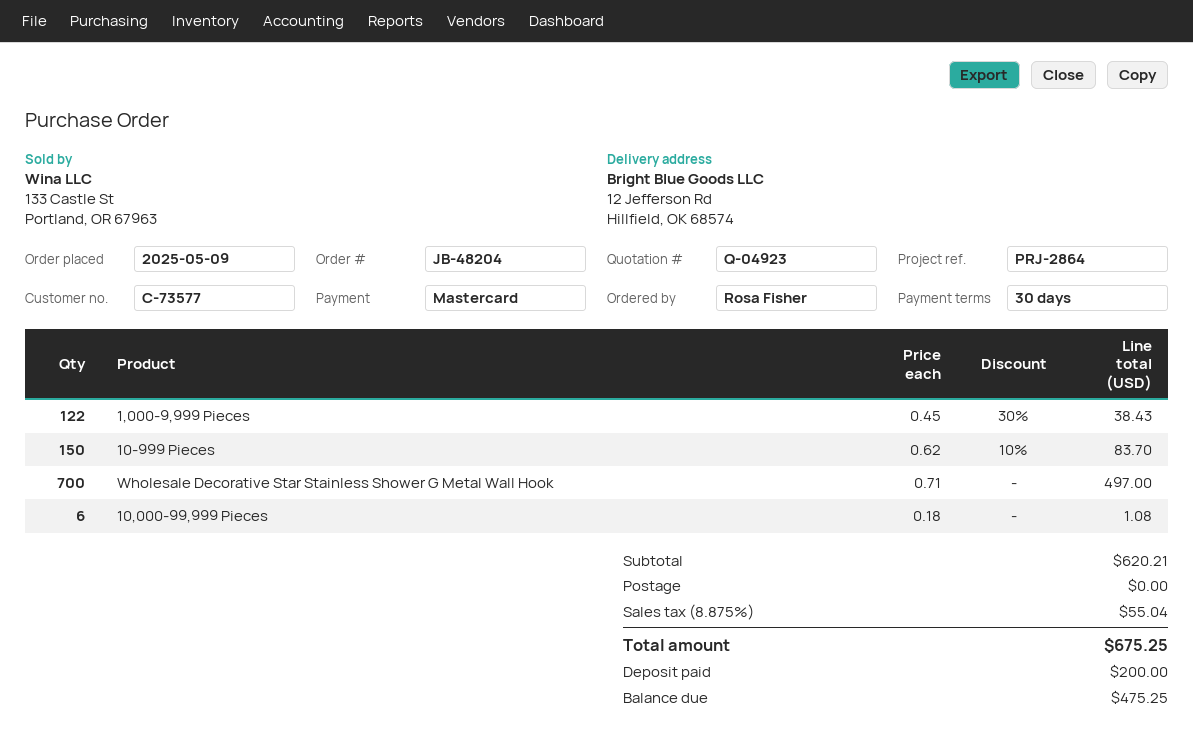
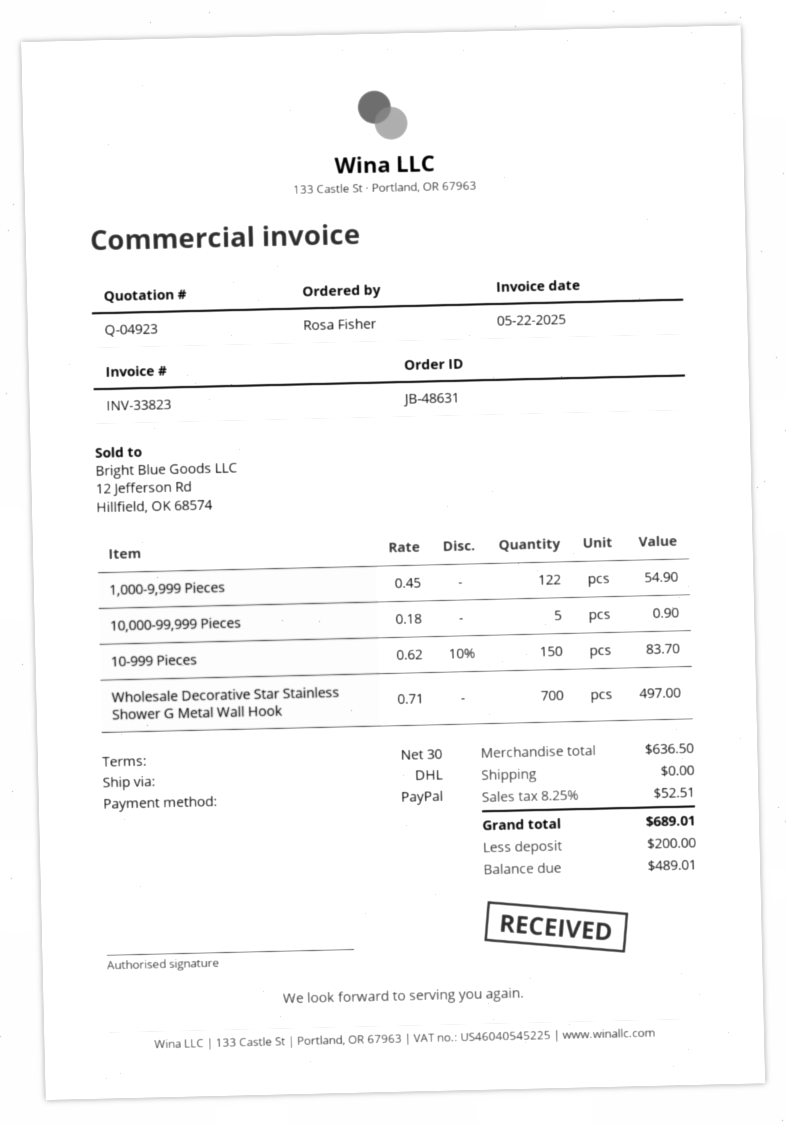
order number: JB-48204 -> JB-48631
payment method: Mastercard -> PayPal
1,000-9,999 Pieces: 122 x 0.45 - 30% = 38.43 -> 122 x 0.45 = 54.90
10,000-99,999 Pieces: 6 x 0.18 = 1.08 -> 5 x 0.18 = 0.90
subtotal: 620.21 -> 636.50
tax: 8.875% = 55.04 -> 8.25% = 52.51
total: 675.25 -> 689.01
balance: 475.25 -> 489.01

